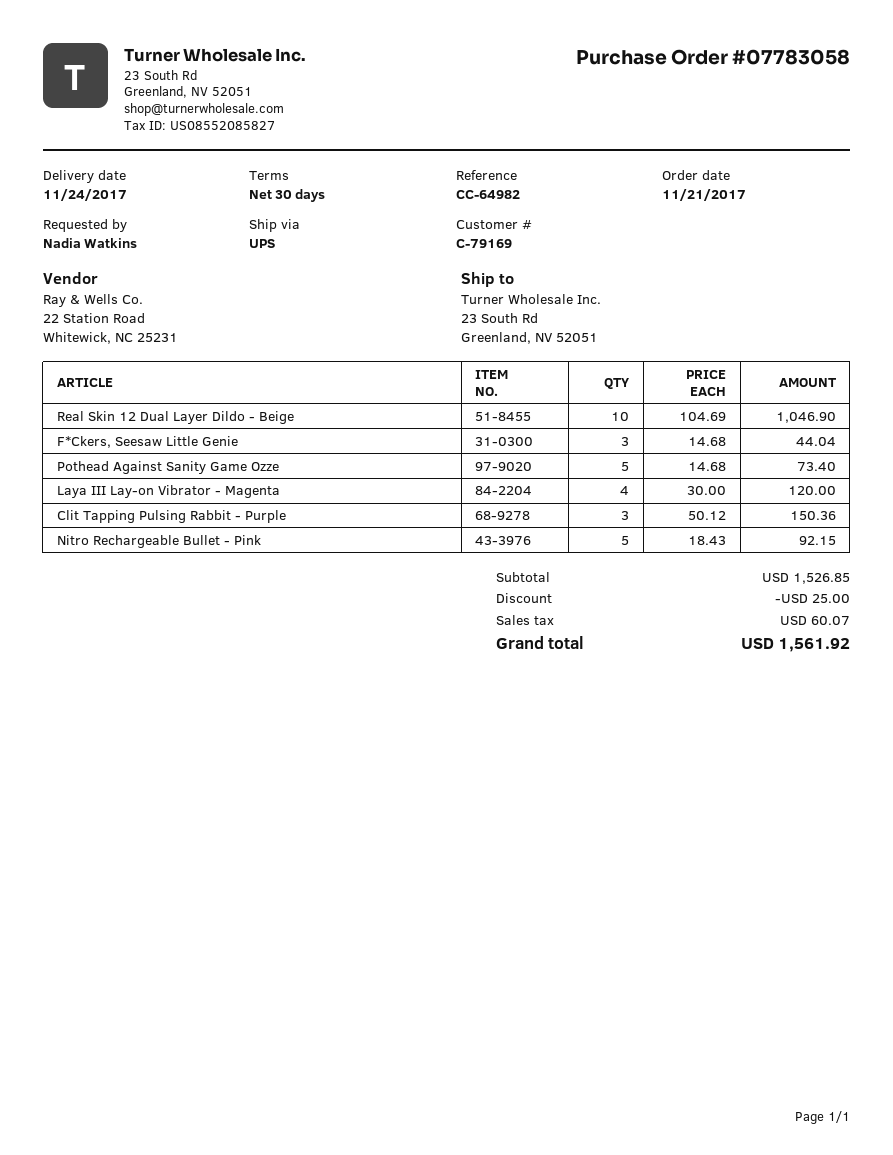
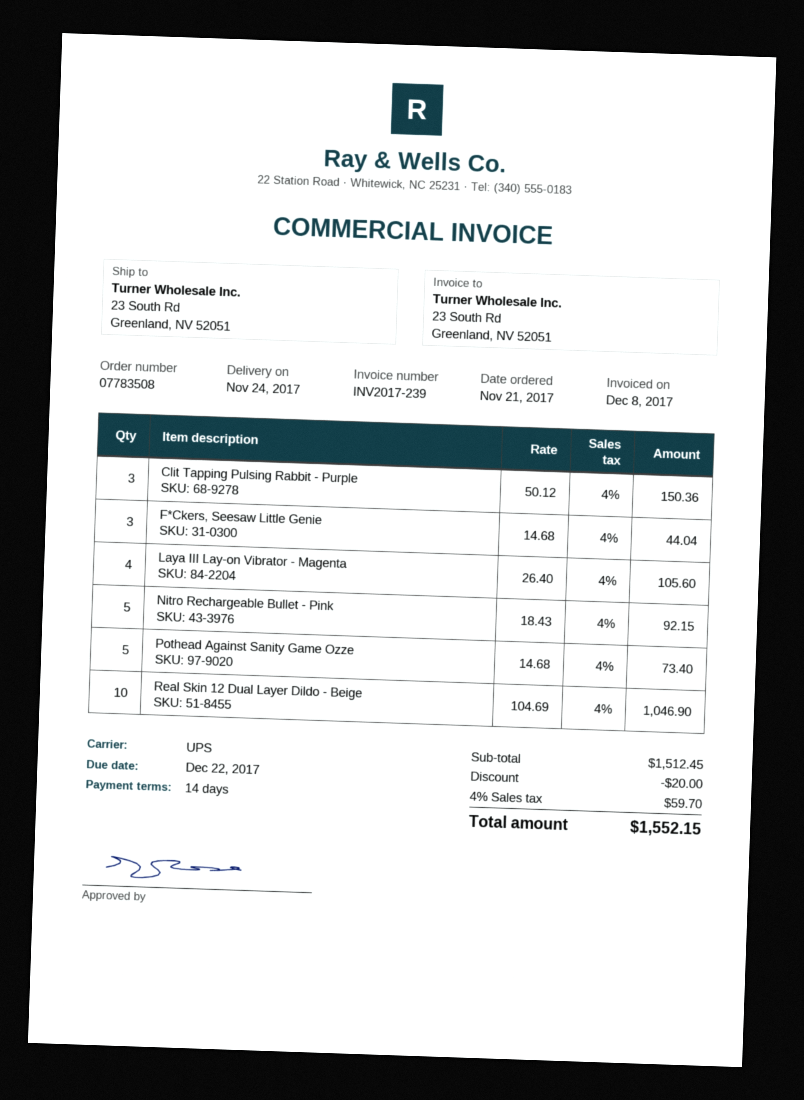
order number: 07783058 -> 07783508
payment terms: 30 days -> 14 days
Laya III Lay-on Vibrator - Magenta: 4 x 30.00 = 120.00 -> 4 x 26.40 = 105.60
subtotal: 1526.85 -> 1512.45
discount: 25.00 -> 20.00
tax: 60.07 -> 59.70
total: 1561.92 -> 1552.15

